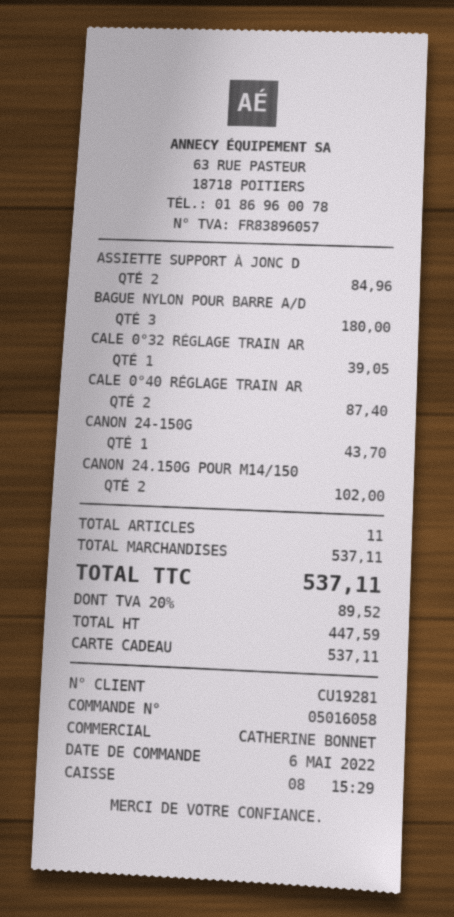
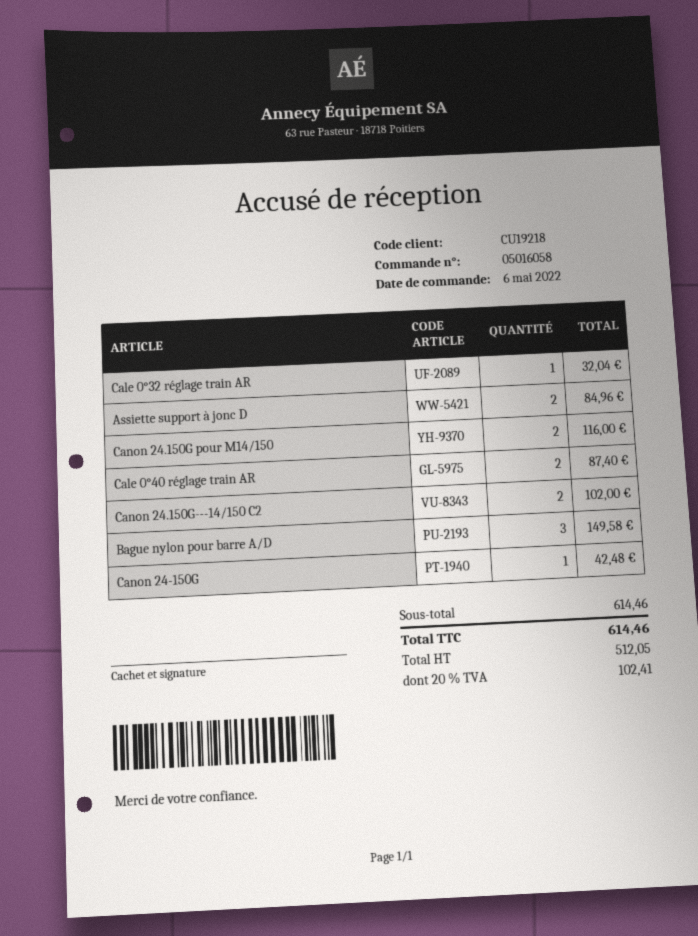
customer number: CU19281 -> CU19218
BAGUE NYLON POUR BARRE A/D: 3 for 180.00 -> 3 for 149.58
CALE 0°32 RÉGLAGE TRAIN AR: 1 for 39.05 -> 1 for 32.04
CANON 24-150G: 1 for 43.70 -> 1 for 42.48
CANON 24.150G POUR M14/150: 2 for 102.00 -> 2 for 116.00
Canon 24.150G---14/150 C2: none -> 2 for 102.00
subtotal: 537.11 -> 614.46
net: 447.59 -> 512.05
tax: 20% = 89.52 -> 20% = 102.41
total: 537.11 -> 614.46

